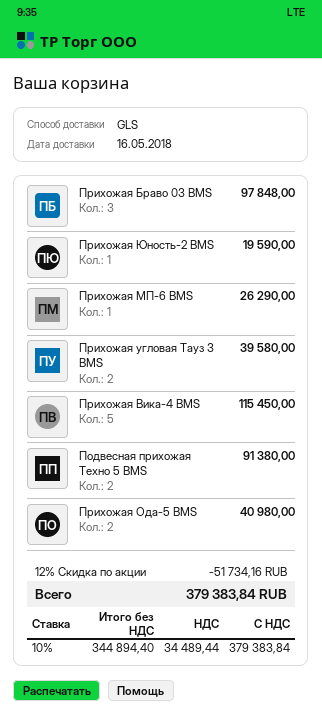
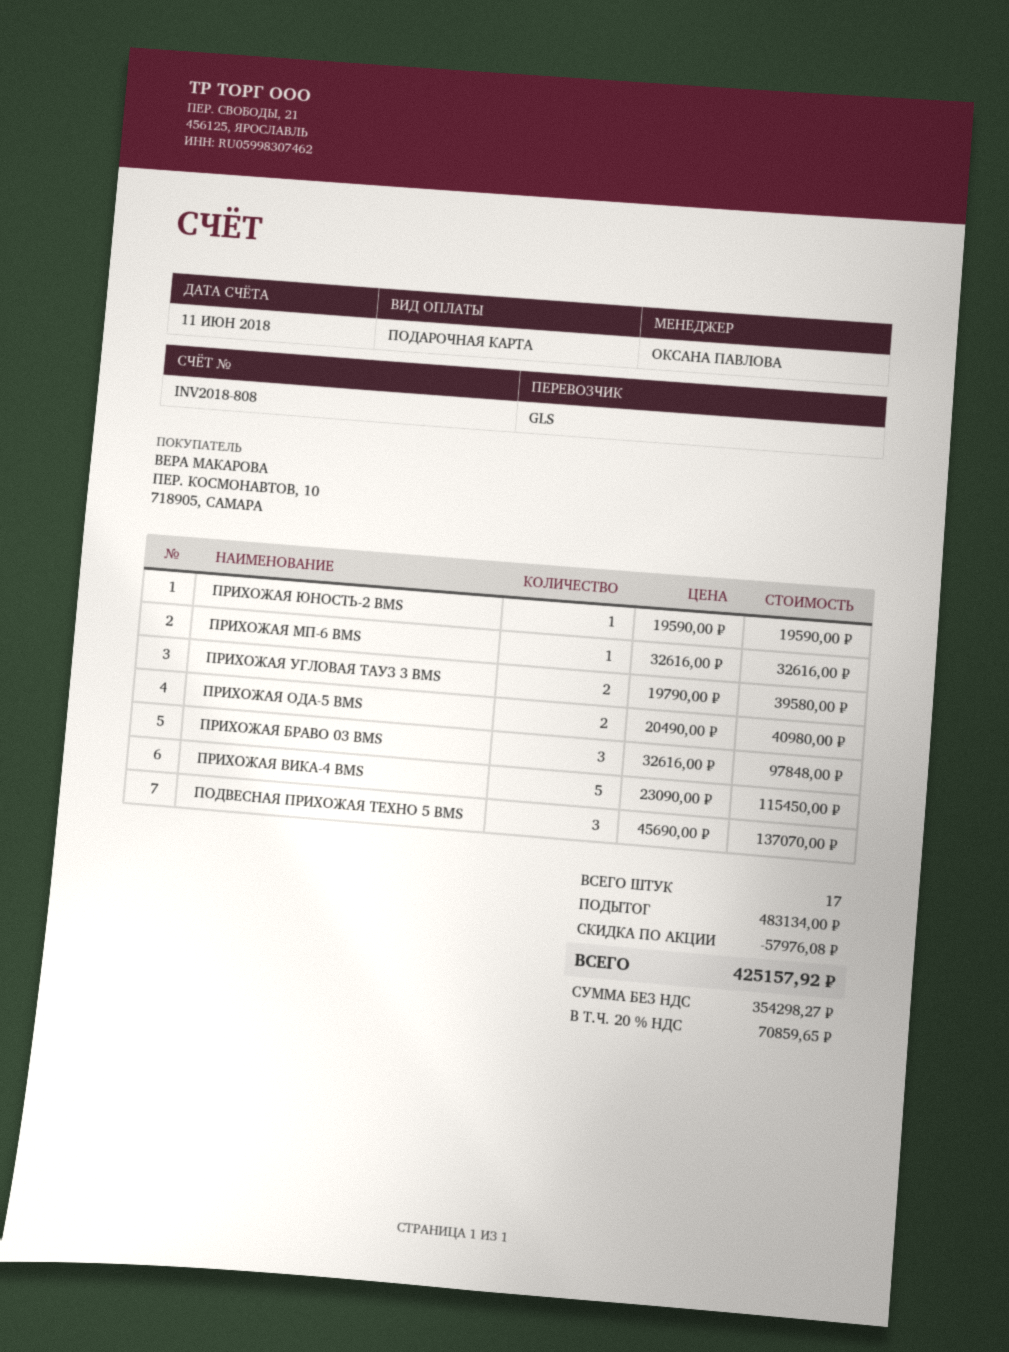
Прихожая МП-6 BMS: 1 for 26290.00 -> 1 for 32616.00
Подвесная прихожая Техно 5 BMS: 2 for 91380.00 -> 3 for 137070.00
discount: 51734.16 -> 57976.08
net: 344894.40 -> 354298.27
tax: 10% = 34489.44 -> 20% = 70859.65
total: 379383.84 -> 425157.92

